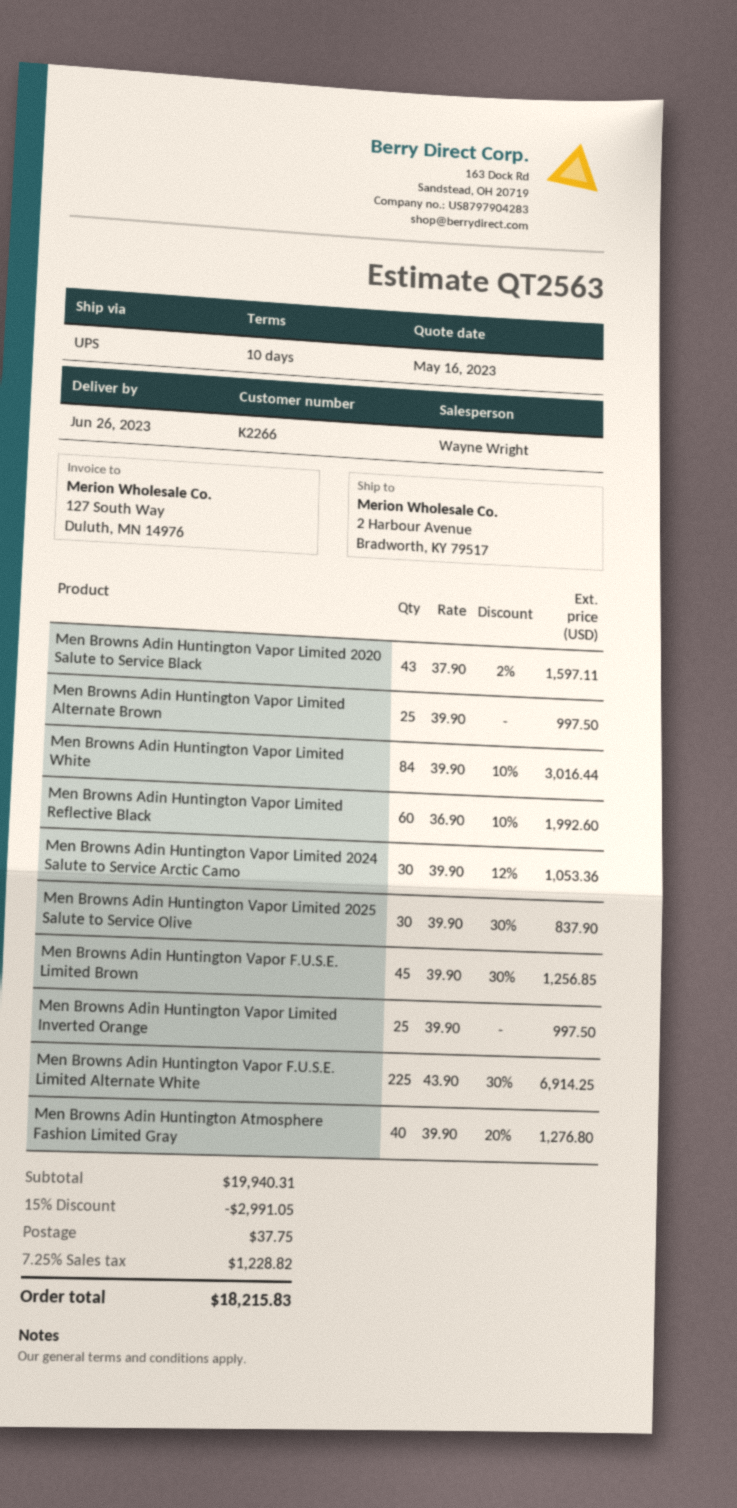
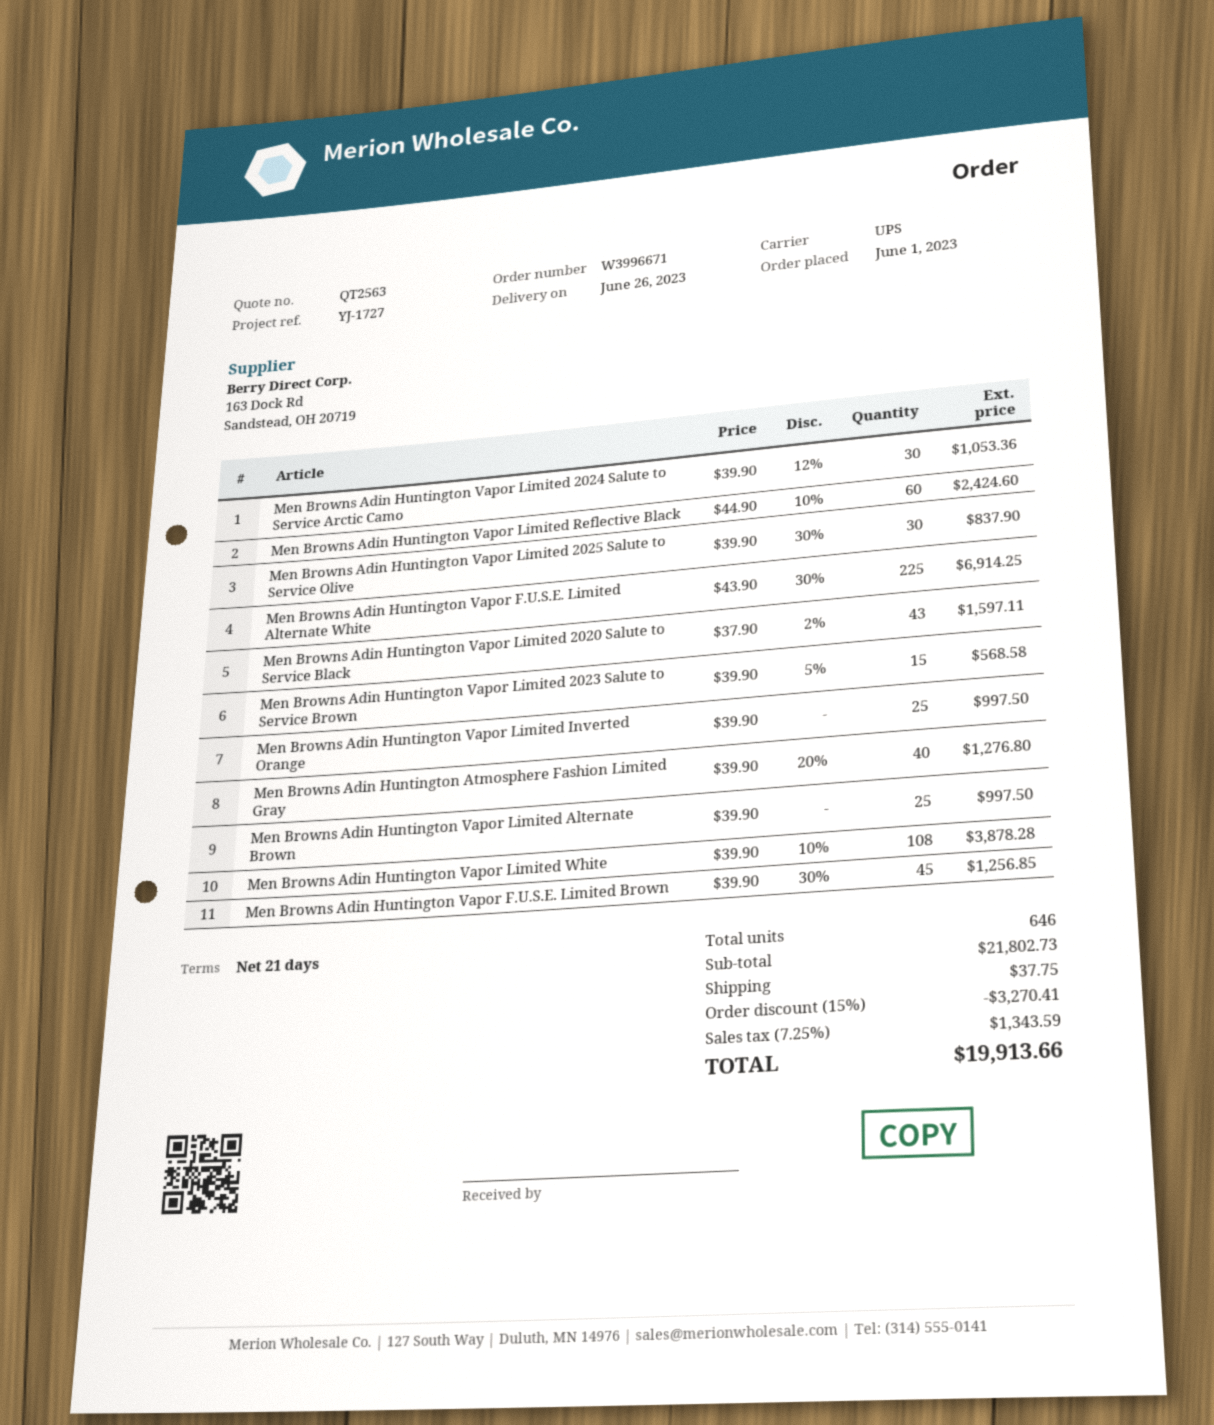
payment terms: 10 days -> 21 days
Men Browns Adin Huntington Vapor Limited White: 84 x 39.90 - 10% = 3016.44 -> 108 x 39.90 - 10% = 3878.28
Men Browns Adin Huntington Vapor Limited Reflective Black: 60 x 36.90 - 10% = 1992.60 -> 60 x 44.90 - 10% = 2424.60
Men Browns Adin Huntington Vapor Limited 2023 Salute to Service Brown: none -> 15 x 39.90 - 5% = 568.58
subtotal: 19940.31 -> 21802.73
discount: 15% = 2991.05 -> 15% = 3270.41
tax: 7.25% = 1228.82 -> 7.25% = 1343.59
total: 18215.83 -> 19913.66

